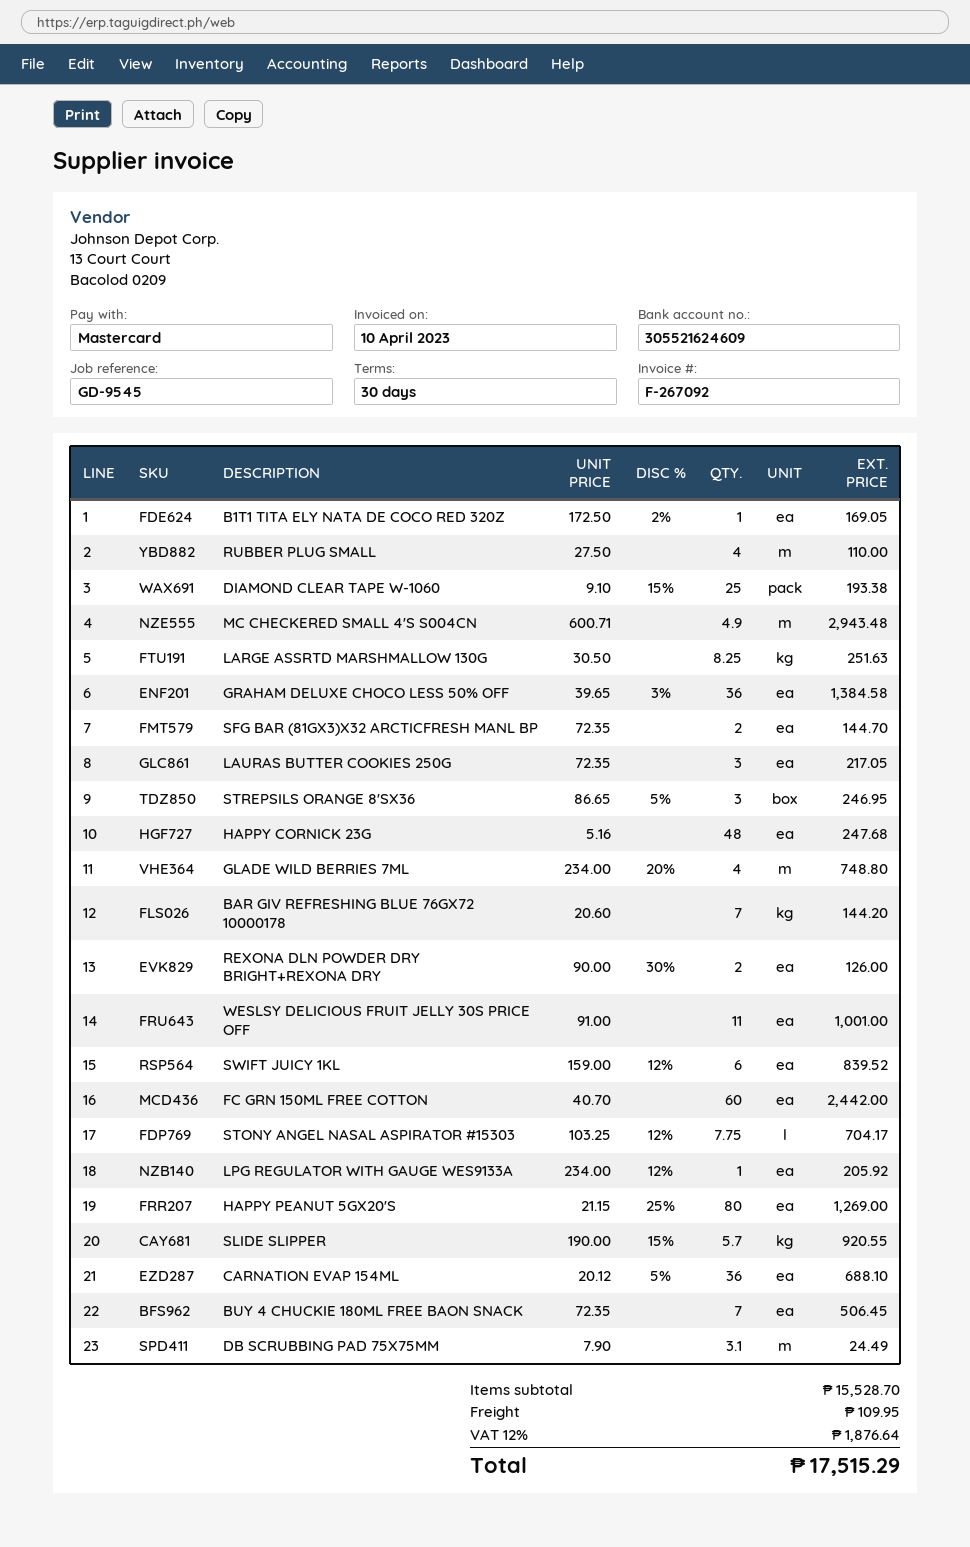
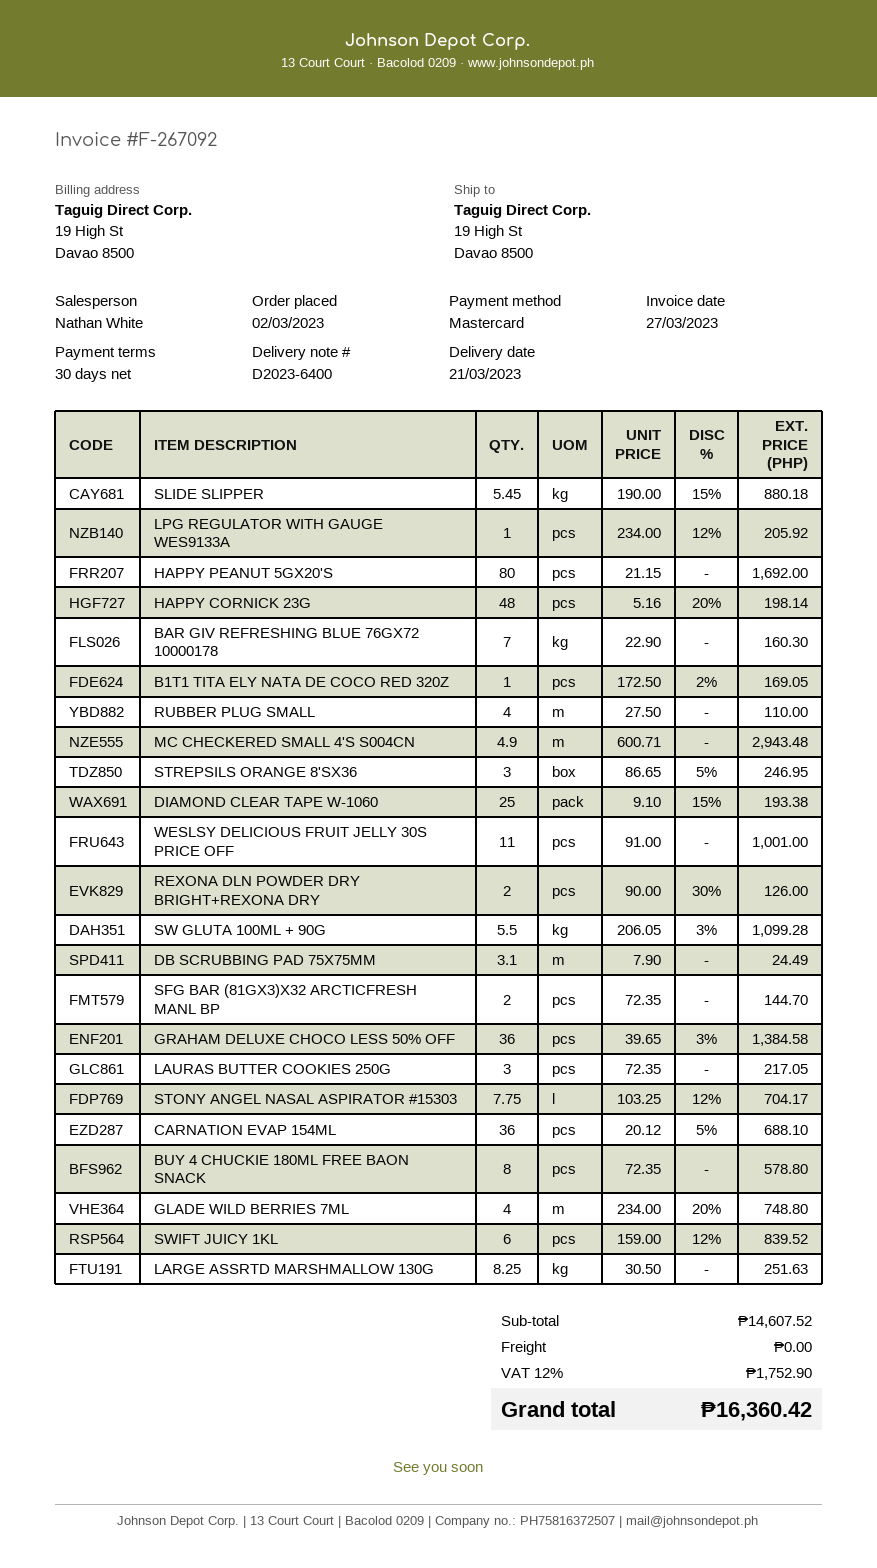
invoice date: 2023-04-10 -> 2023-03-27
HAPPY CORNICK 23G: 48 x 5.16 = 247.68 -> 48 x 5.16 - 20% = 198.14
BAR GIV REFRESHING BLUE 76GX72 10000178: 7 x 20.60 = 144.20 -> 7 x 22.90 = 160.30
FC GRN 150ML FREE COTTON: 60 x 40.70 = 2442.00 -> none
HAPPY PEANUT 5GX20'S: 80 x 21.15 - 25% = 1269.00 -> 80 x 21.15 = 1692.00
SLIDE SLIPPER: 5.7 x 190.00 - 15% = 920.55 -> 5.45 x 190.00 - 15% = 880.18
BUY 4 CHUCKIE 180ML FREE BAON SNACK: 7 x 72.35 = 506.45 -> 8 x 72.35 = 578.80
SW GLUTA 100ML + 90G: none -> 5.5 x 206.05 - 3% = 1099.28
subtotal: 15528.70 -> 14607.52
shipping: 109.95 -> 0.00
tax: 12% = 1876.64 -> 12% = 1752.90
total: 17515.29 -> 16360.42

